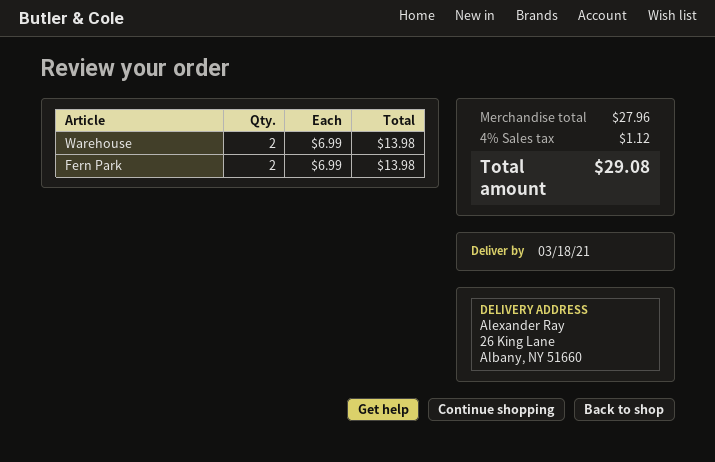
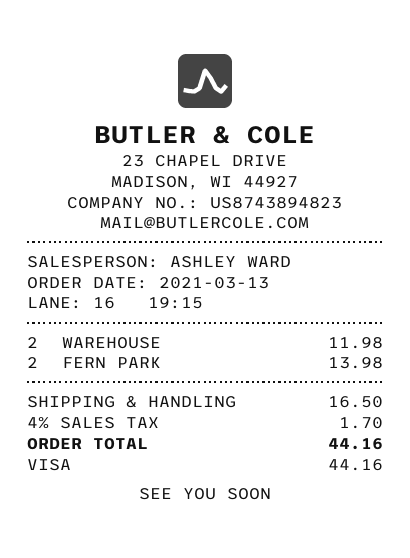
Warehouse: 2 for 13.98 -> 2 for 11.98
shipping: none -> 16.50
tax: 4% = 1.12 -> 4% = 1.70
total: 29.08 -> 44.16

